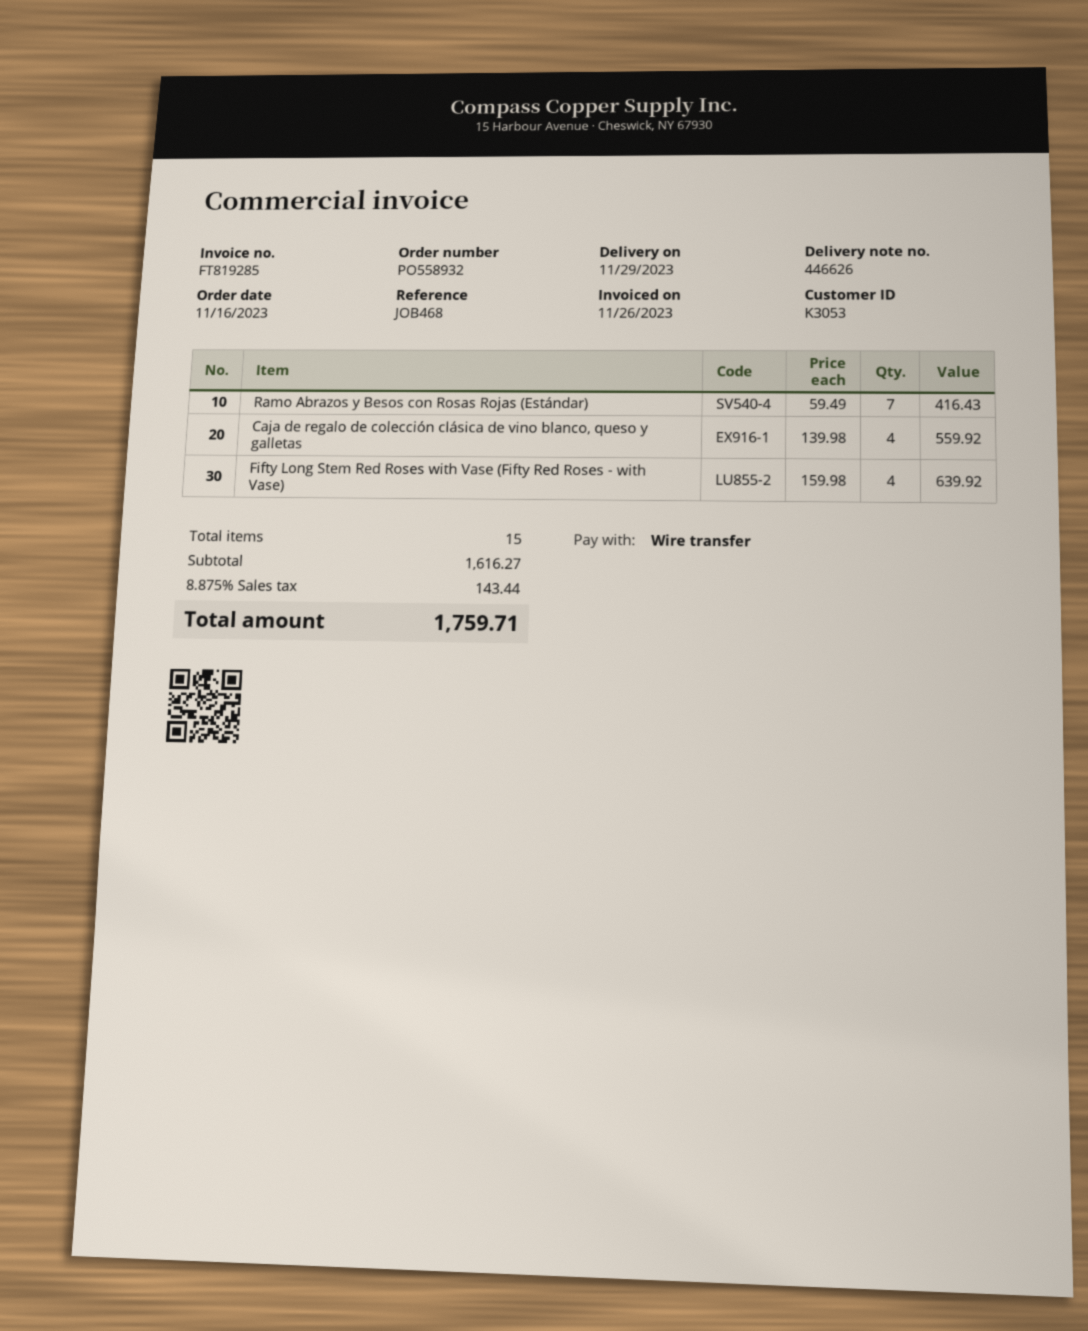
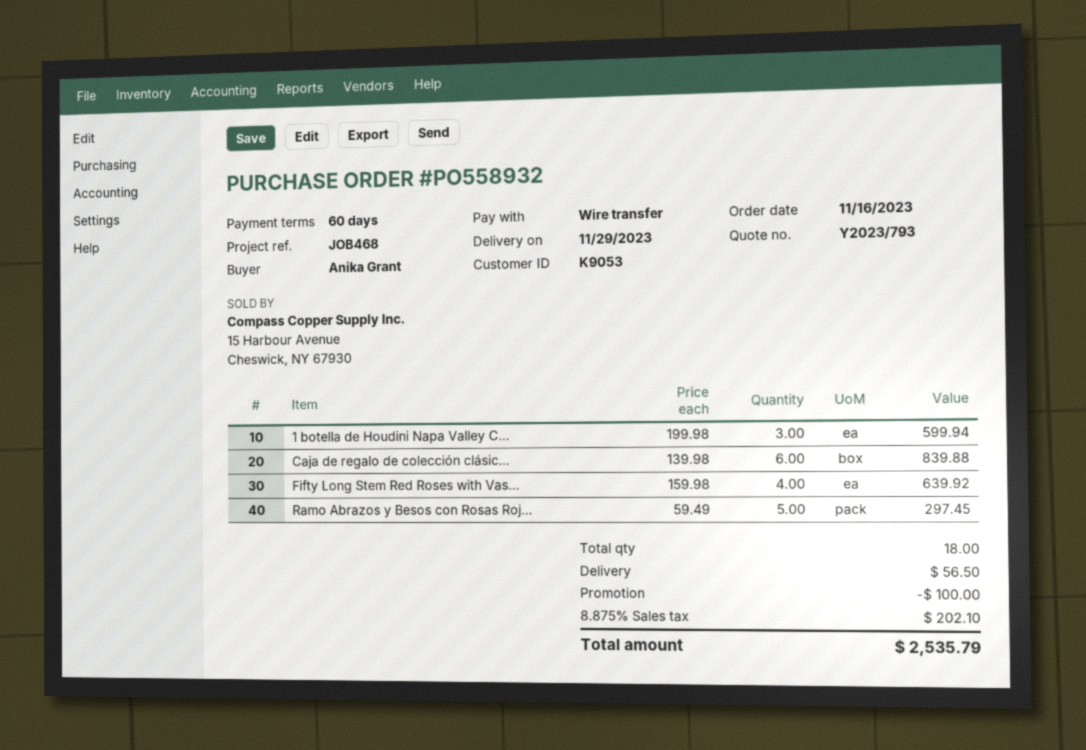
customer number: K3053 -> K9053
Ramo Abrazos y Besos con Rosas Rojas (Estándar): 7 x 59.49 = 416.43 -> 5 x 59.49 = 297.45
Caja de regalo de colección clásica de vino blanco, queso y galletas: 4 x 139.98 = 559.92 -> 6 x 139.98 = 839.88
1 botella de Houdini Napa Valley C...: none -> 3 x 199.98 = 599.94
total quantity: 15 -> 18
discount: none -> 100.00
shipping: none -> 56.50
tax: 8.875% = 143.44 -> 8.875% = 202.10
total: 1759.71 -> 2535.79

